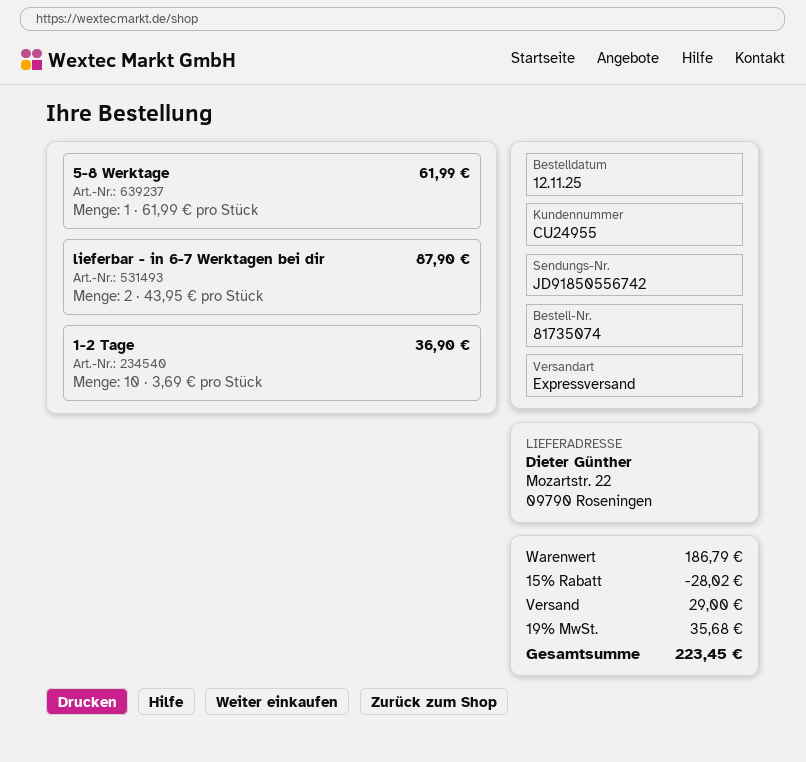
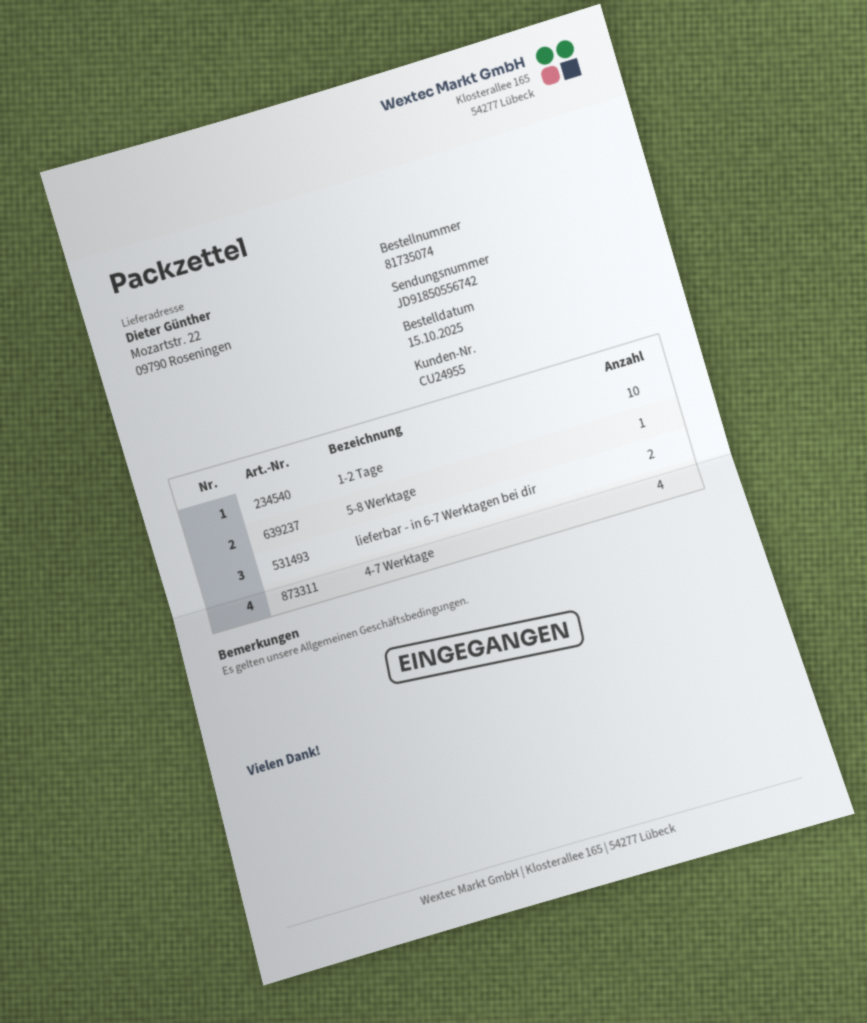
order date: 2025-11-12 -> 2025-10-15
4-7 Werktage: none -> 4

